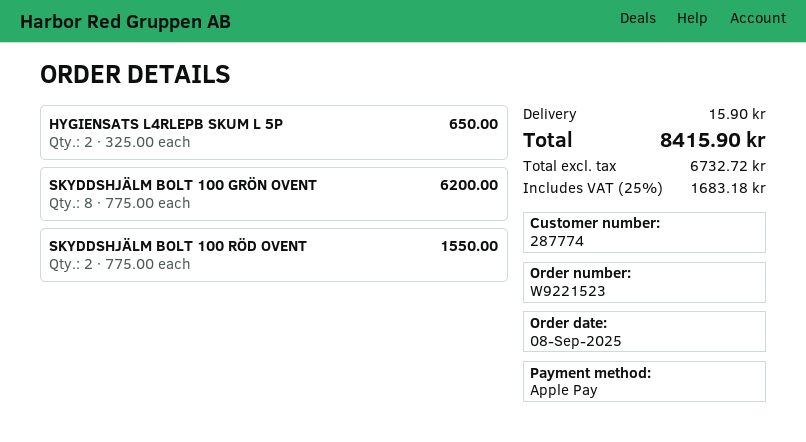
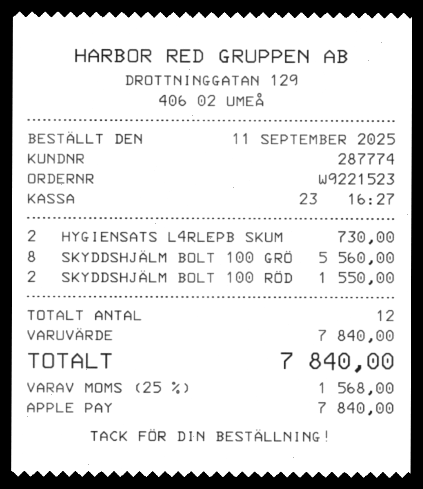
order date: 2025-09-08 -> 2025-09-11
HYGIENSATS L4RLEPB SKUM L 5P: 2 for 650.00 -> 2 for 730.00
SKYDDSHJÄLM BOLT 100 GRÖN OVENT: 8 for 6200.00 -> 8 for 5560.00
shipping: 15.90 -> none
tax: 25% = 1683.18 -> 25% = 1568.00
total: 8415.90 -> 7840.00

